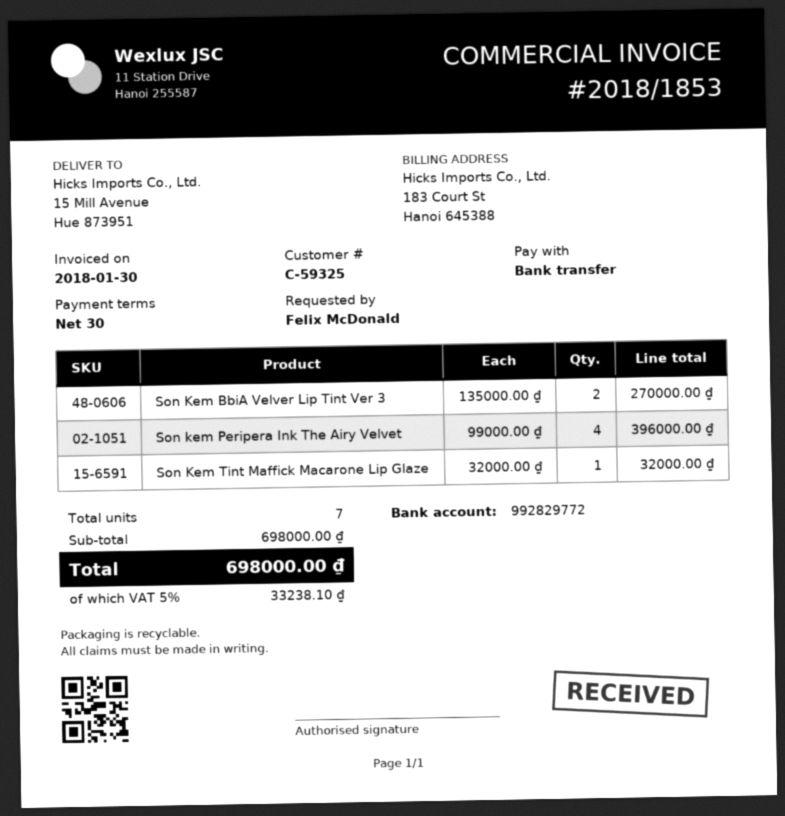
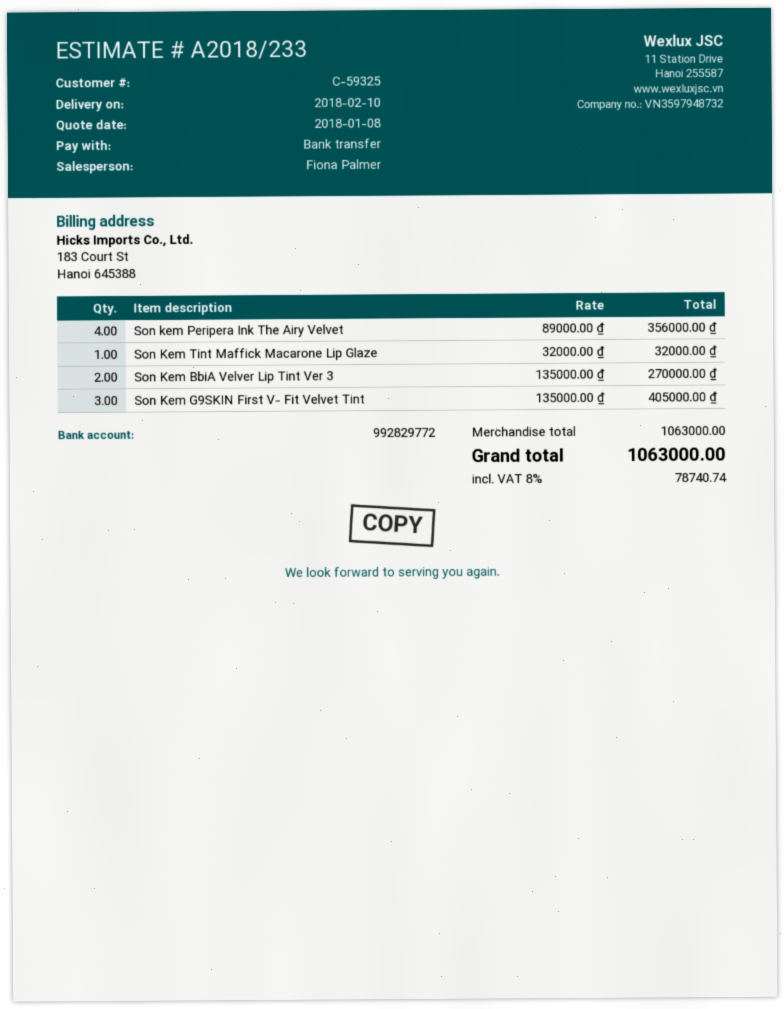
Son kem Peripera Ink The Airy Velvet: 4 x 99000.00 = 396000.00 -> 4 x 89000.00 = 356000.00
Son Kem G9SKIN First V- Fit Velvet Tint: none -> 3 x 135000.00 = 405000.00
subtotal: 698000.00 -> 1063000.00
tax: 5% = 33238.10 -> 8% = 78740.74
total: 698000.00 -> 1063000.00

